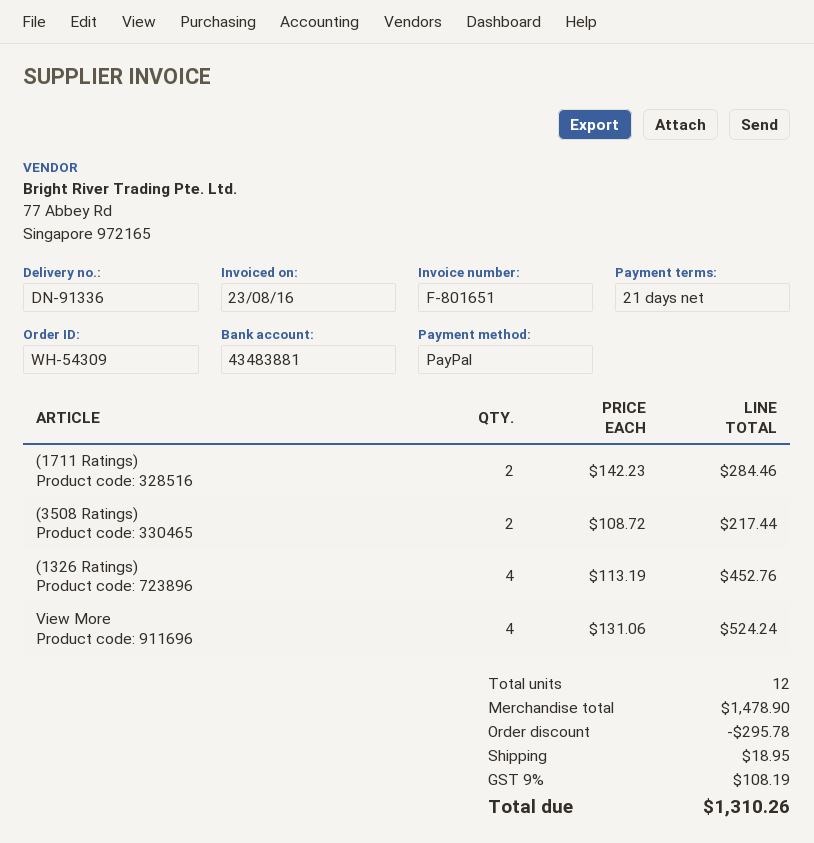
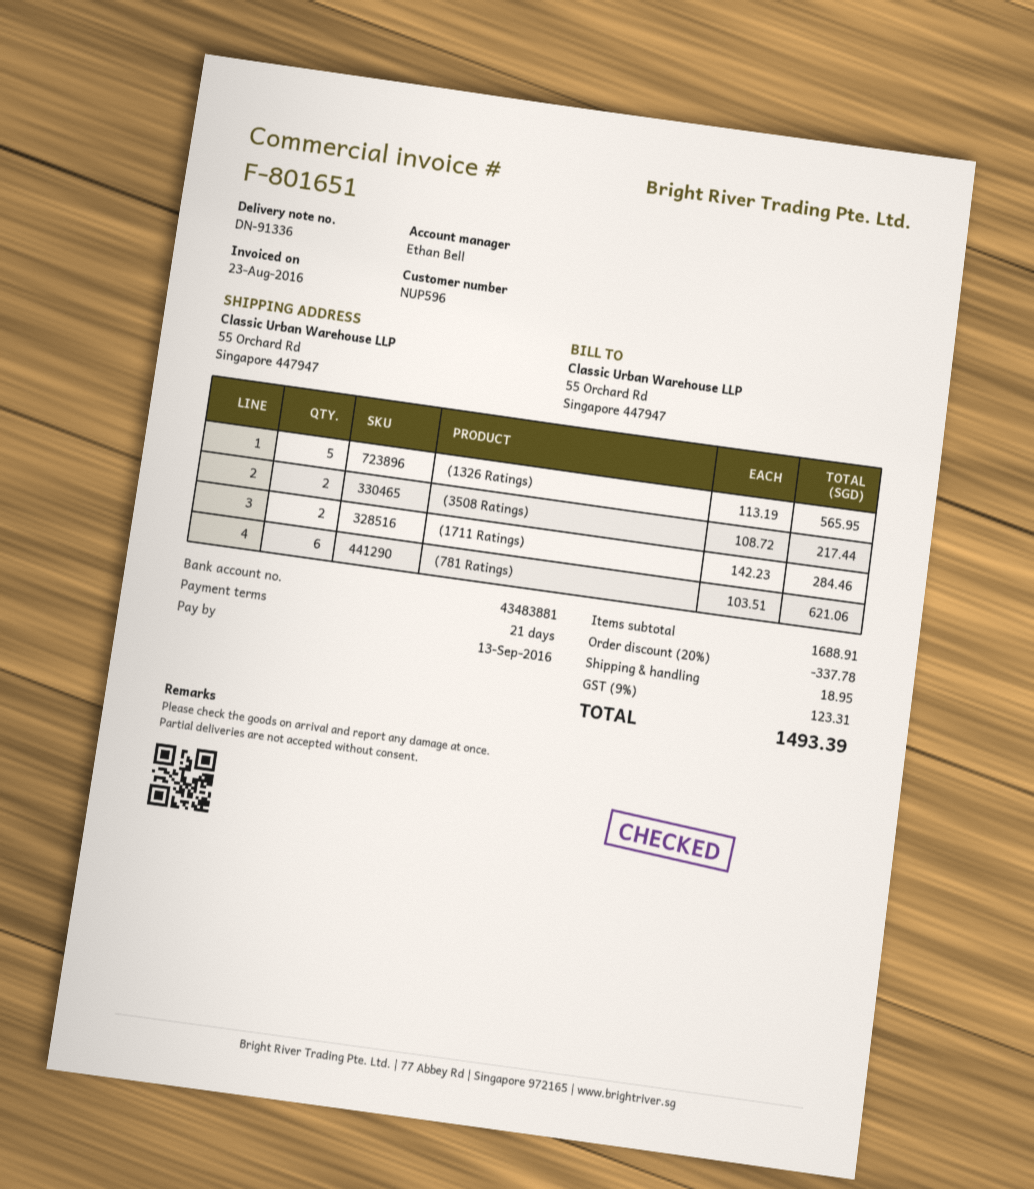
(1326 Ratings): 4 x 113.19 = 452.76 -> 5 x 113.19 = 565.95
View More: 4 x 131.06 = 524.24 -> none
(781 Ratings): none -> 6 x 103.51 = 621.06
subtotal: 1478.90 -> 1688.91
discount: 295.78 -> 337.78
tax: 9% = 108.19 -> 9% = 123.31
total: 1310.26 -> 1493.39

